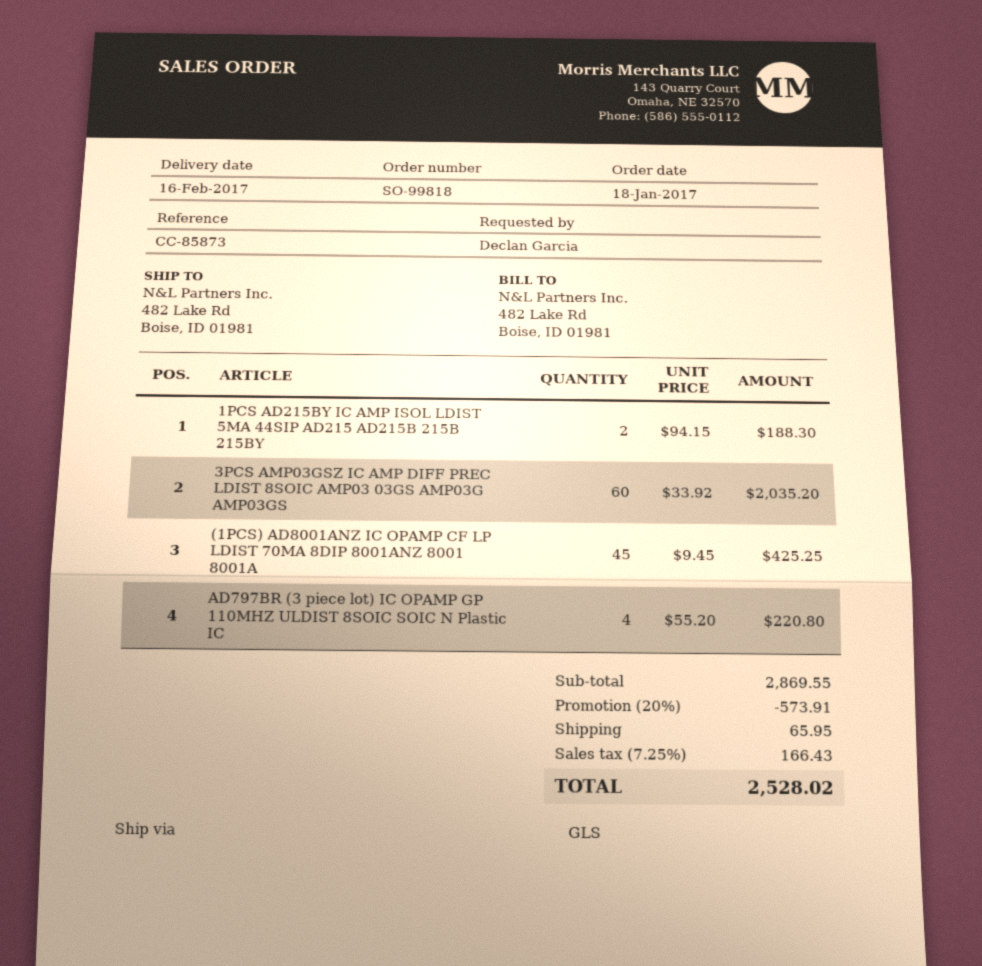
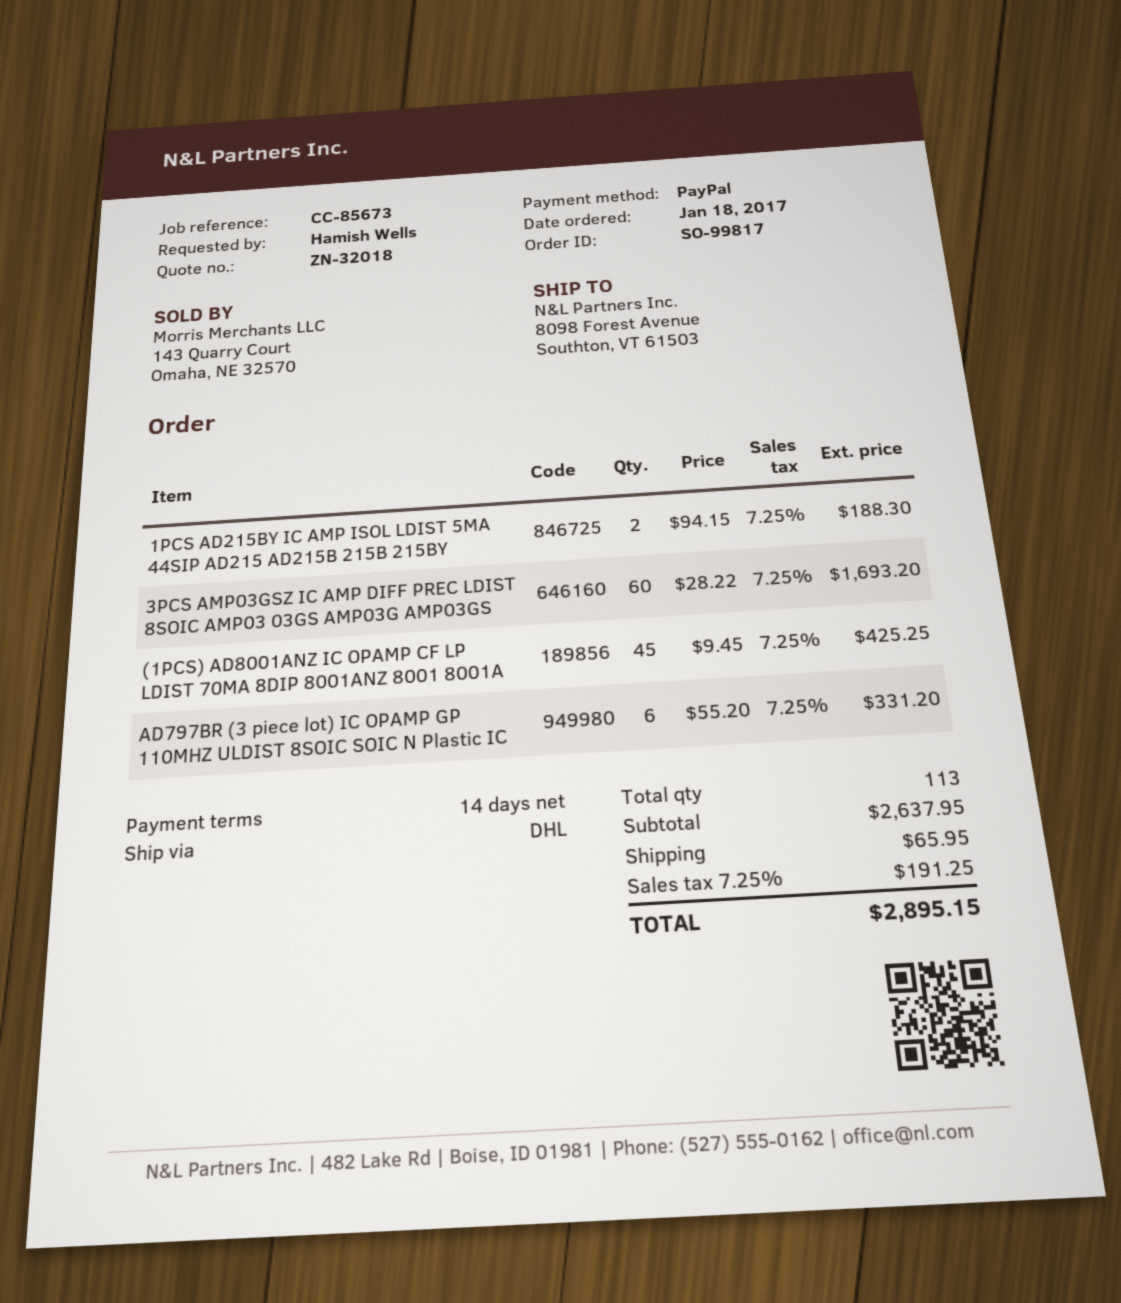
order number: SO-99818 -> SO-99817
reference: CC-85873 -> CC-85673
ordered by: Declan Garcia -> Hamish Wells
shipping method: GLS -> DHL
ship to: 482 Lake Rd, Boise, ID 01981 -> 8098 Forest Avenue, Southton, VT 61503
3PCS AMP03GSZ IC AMP DIFF PREC LDIST 8SOIC AMP03 03GS AMP03G AMP03GS: 60 x 33.92 = 2035.20 -> 60 x 28.22 = 1693.20
AD797BR (3 piece lot) IC OPAMP GP 110MHZ ULDIST 8SOIC SOIC N Plastic IC: 4 x 55.20 = 220.80 -> 6 x 55.20 = 331.20
subtotal: 2869.55 -> 2637.95
discount: 20% = 573.91 -> none
tax: 7.25% = 166.43 -> 7.25% = 191.25
total: 2528.02 -> 2895.15

